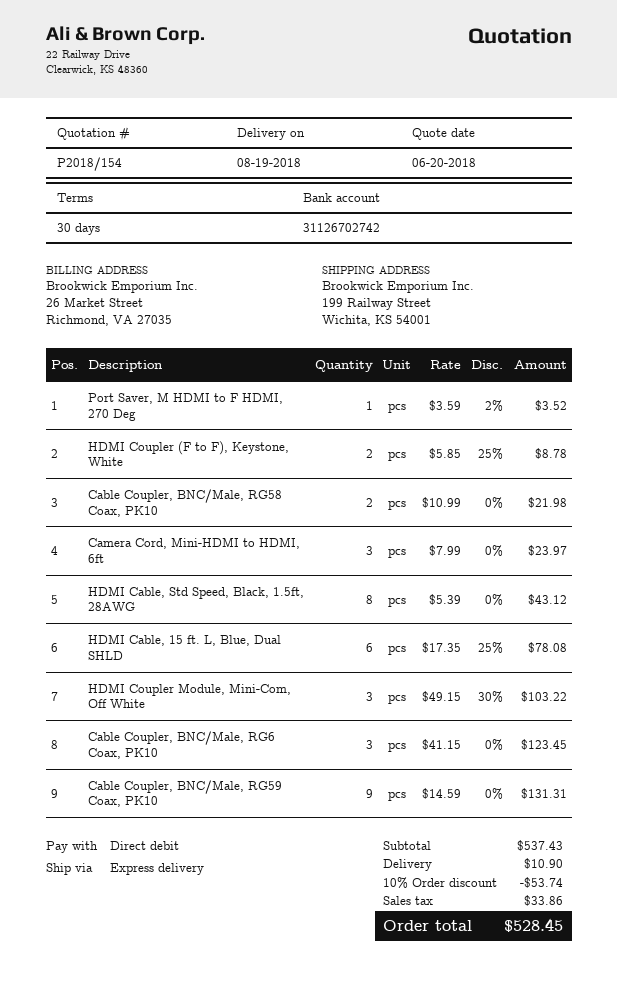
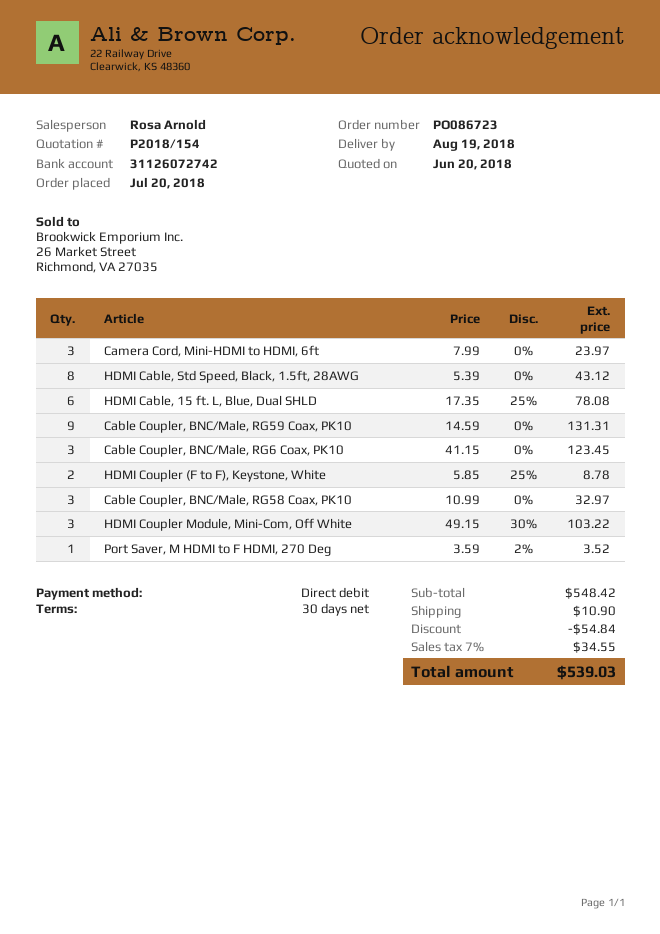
bank account: 31126702742 -> 31126072742
Cable Coupler, BNC/Male, RG58 Coax, PK10: 2 x 10.99 = 21.98 -> 3 x 10.99 = 32.97
subtotal: 537.43 -> 548.42
discount: 53.74 -> 54.84
tax: 33.86 -> 34.55
total: 528.45 -> 539.03

